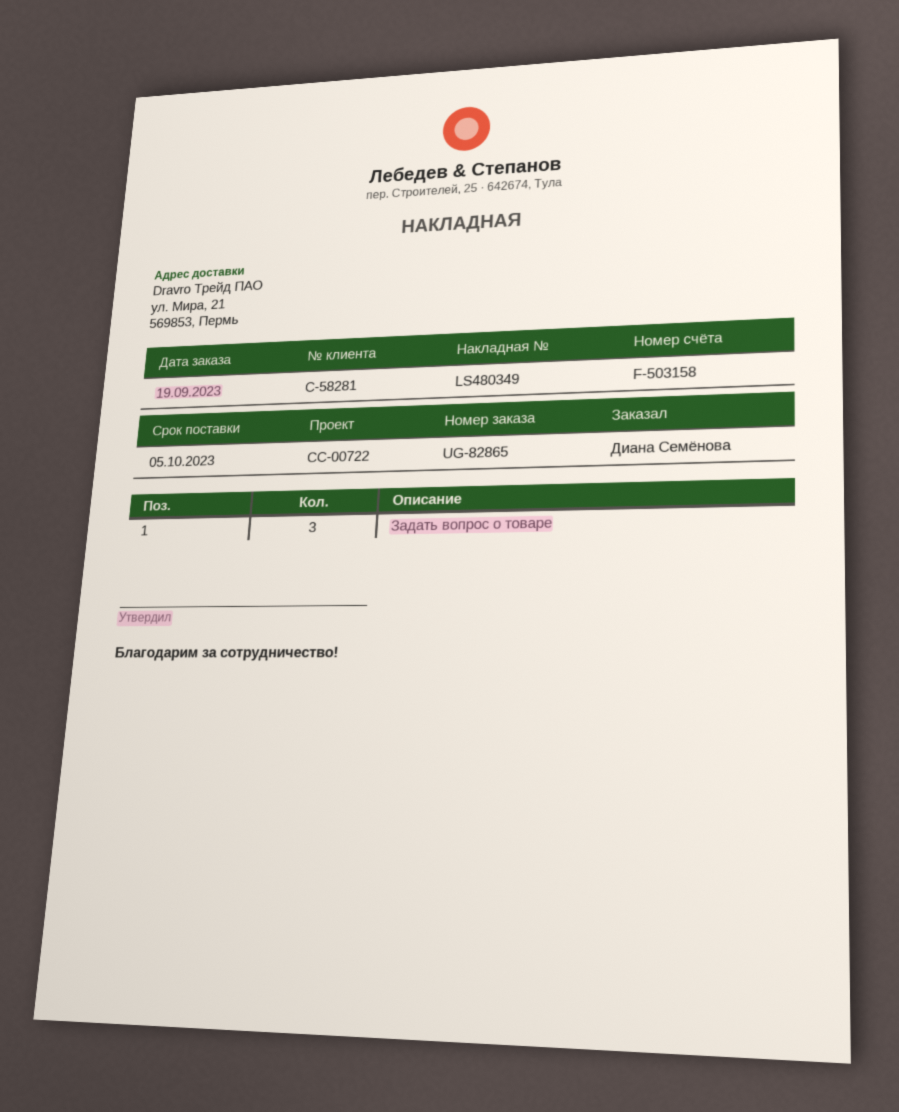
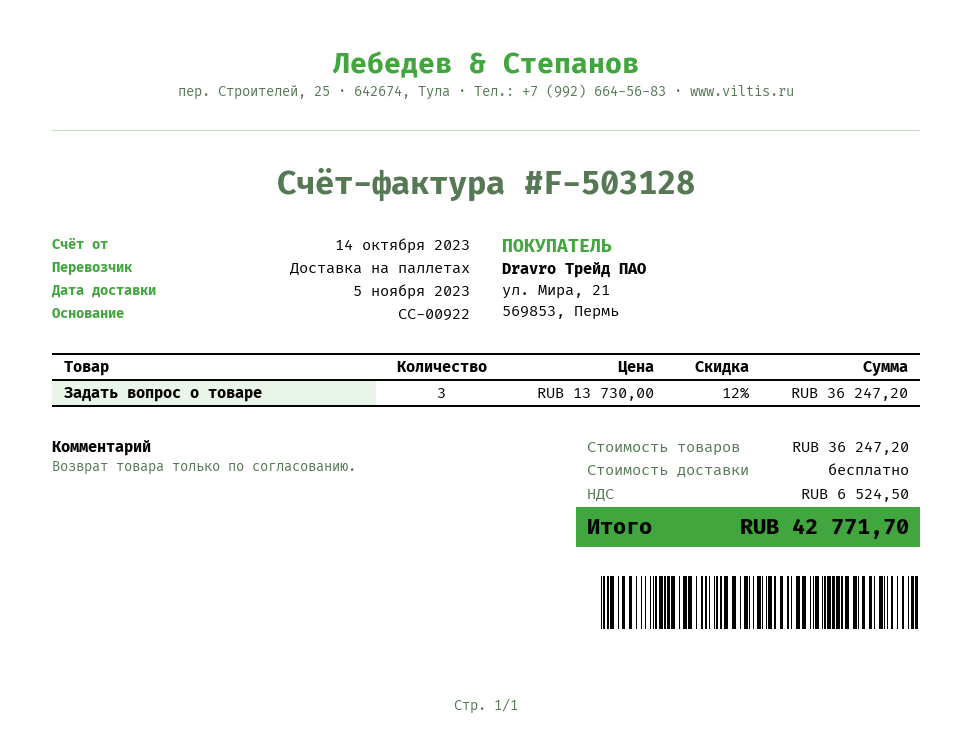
delivery date: 2023-10-05 -> 2023-11-05
invoice number: F-503158 -> F-503128
reference: CC-00722 -> CC-00922

